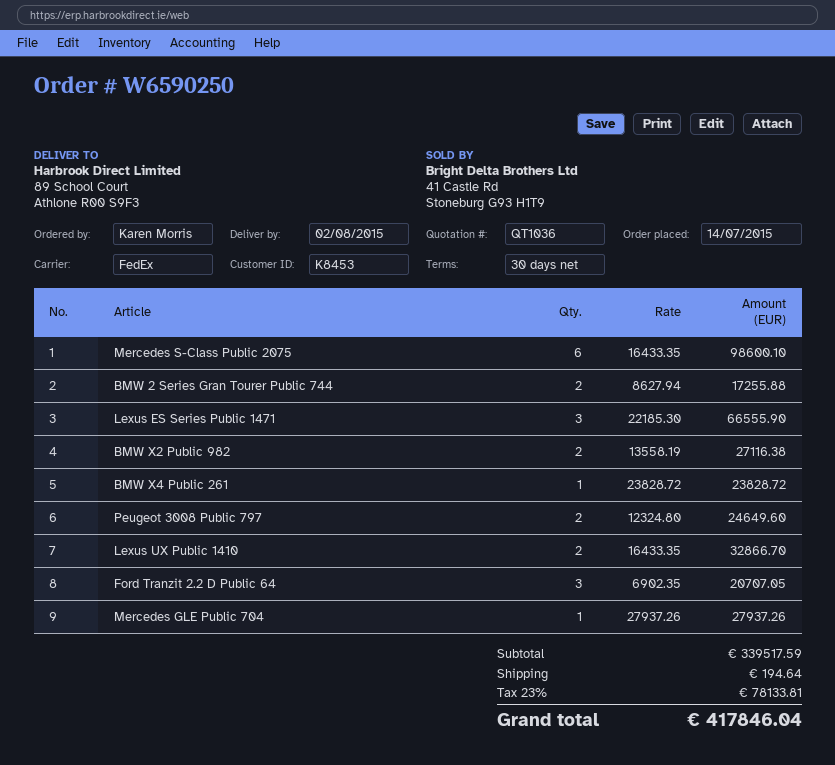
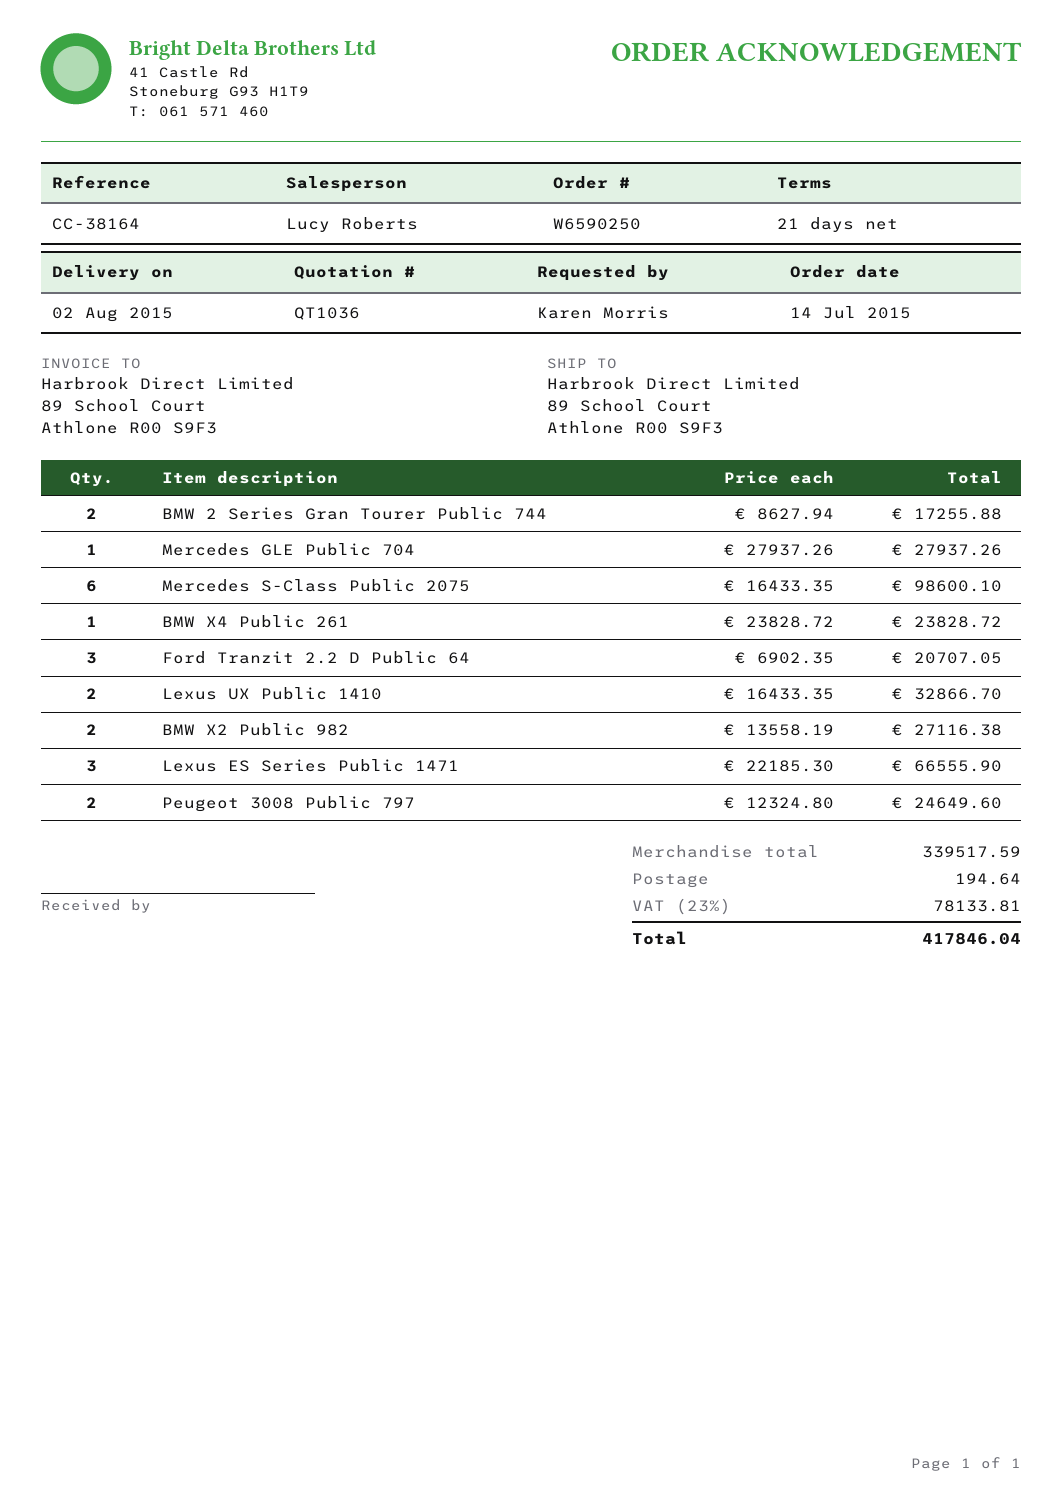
payment terms: 30 days -> 21 days

